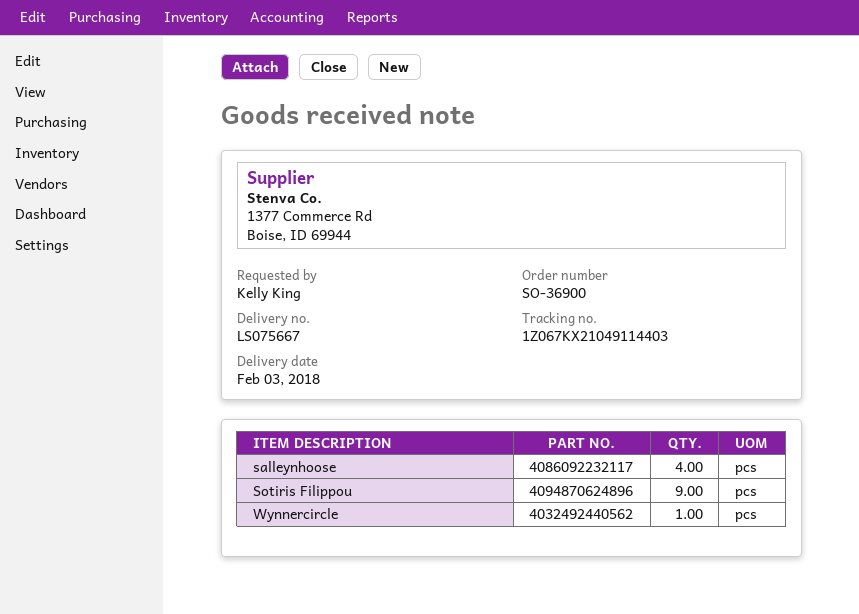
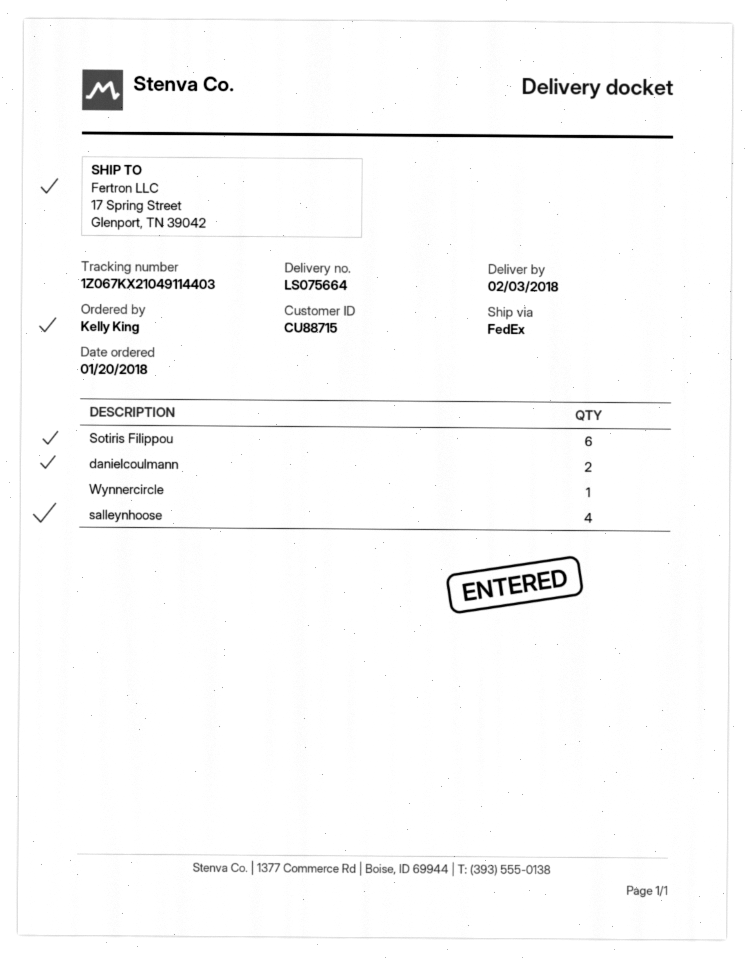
delivery note number: LS075667 -> LS075664
Sotiris Filippou: 9 -> 6
danielcoulmann: none -> 2

